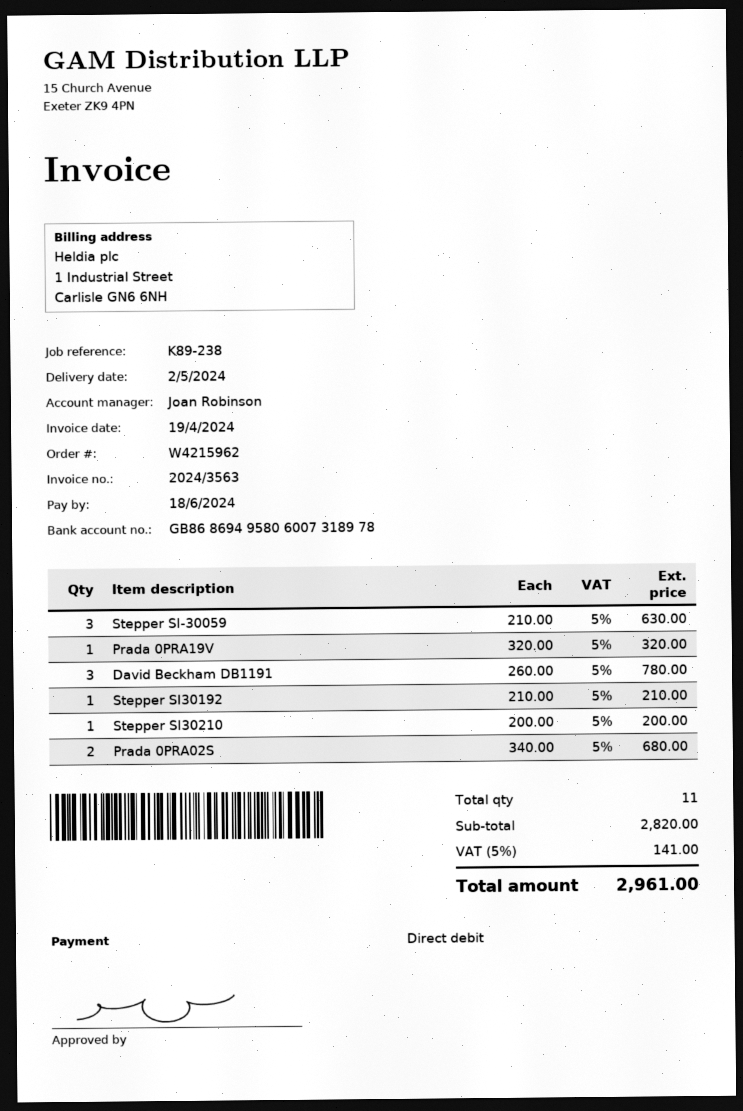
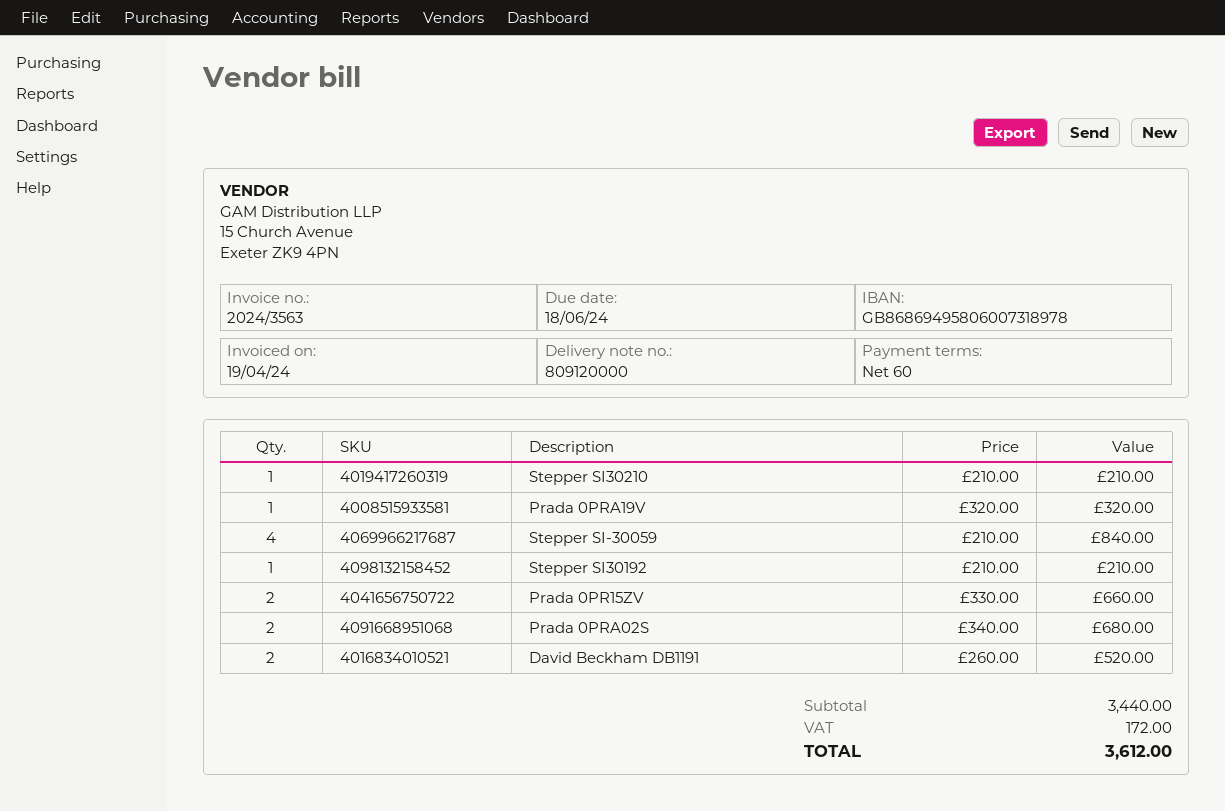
Stepper SI-30059: 3 x 210.00 = 630.00 -> 4 x 210.00 = 840.00
David Beckham DB1191: 3 x 260.00 = 780.00 -> 2 x 260.00 = 520.00
Stepper SI30210: 1 x 200.00 = 200.00 -> 1 x 210.00 = 210.00
Prada 0PR15ZV: none -> 2 x 330.00 = 660.00
subtotal: 2820.00 -> 3440.00
tax: 141.00 -> 172.00
total: 2961.00 -> 3612.00

